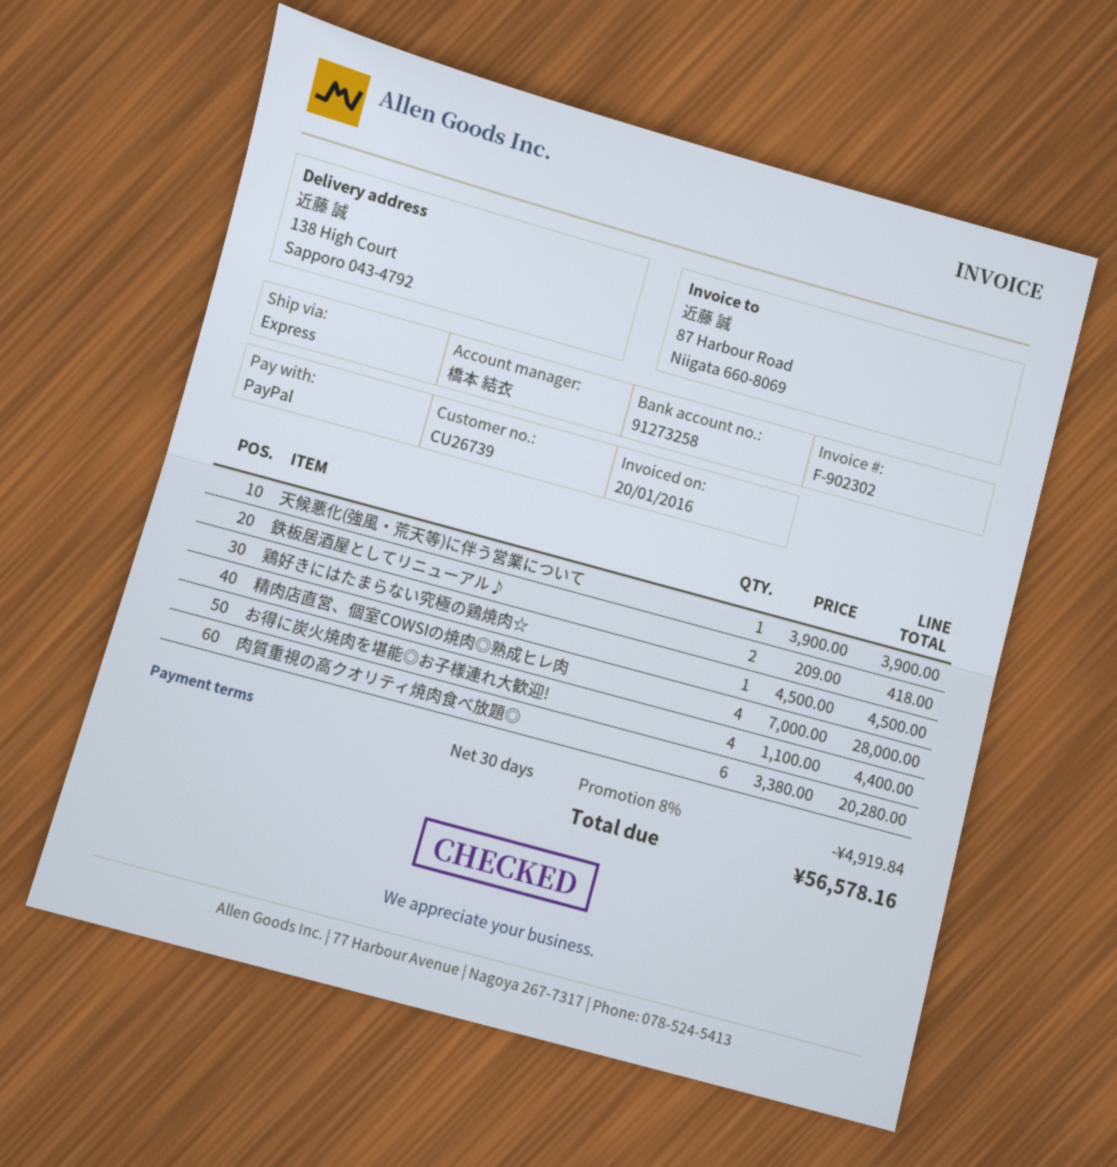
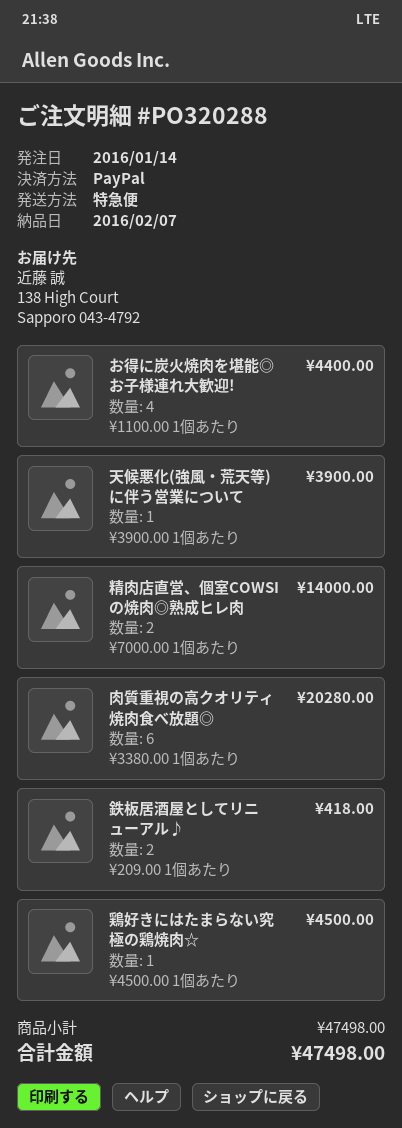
精肉店直営、個室COWSIの焼肉◎熟成ヒレ肉: 4 x 7000.00 = 28000.00 -> 2 x 7000.00 = 14000.00
discount: 8% = 4919.84 -> none
total: 56578.16 -> 47498.00

